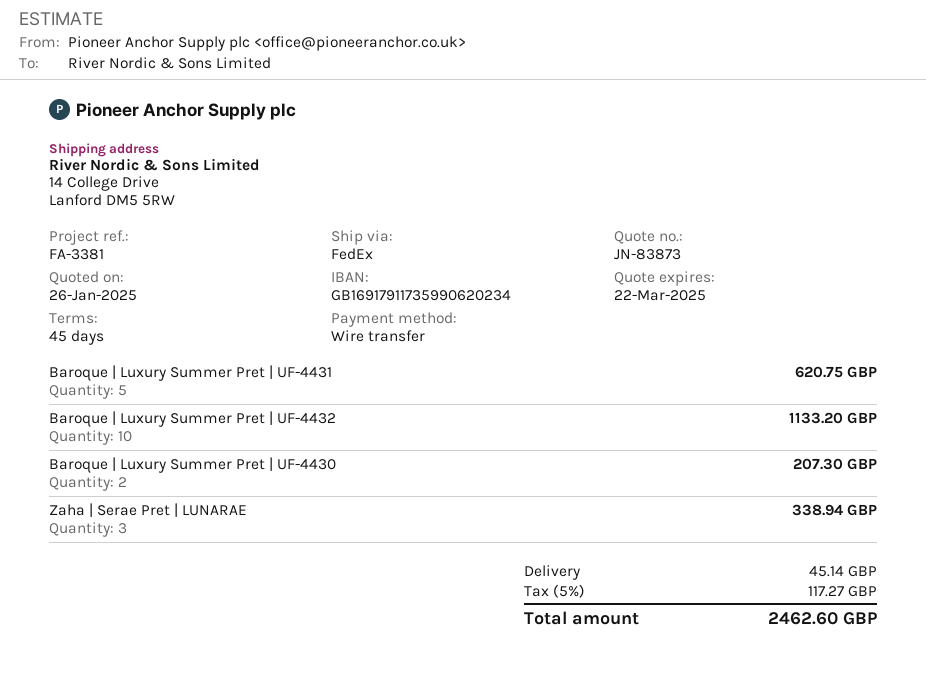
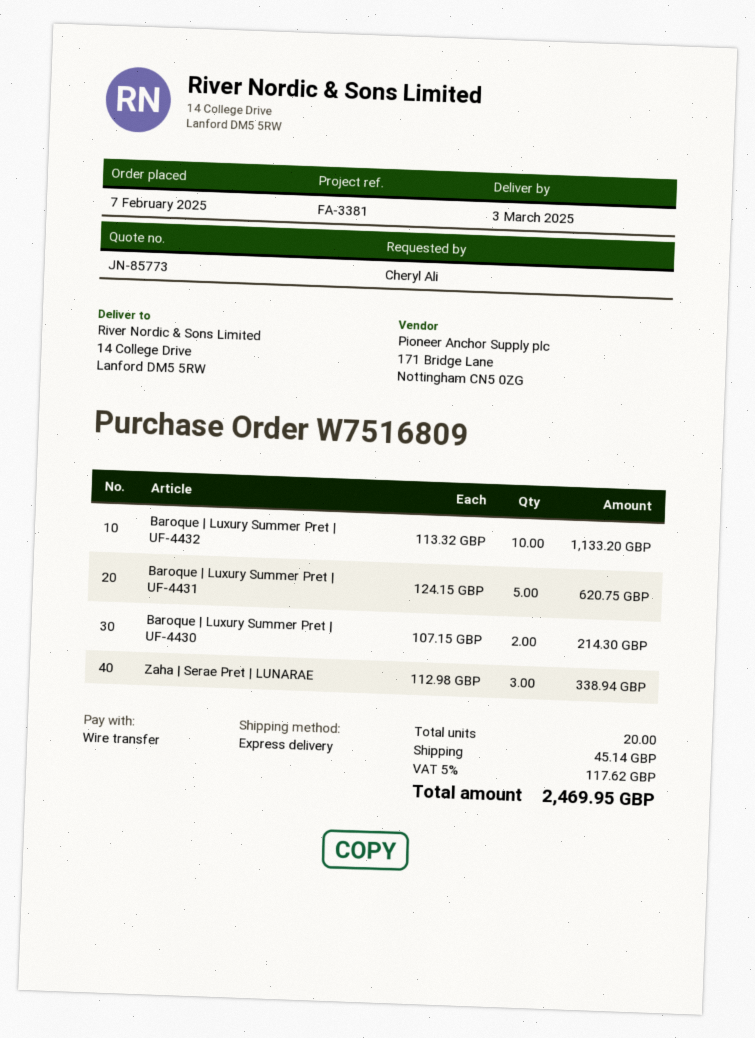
quote number: JN-83873 -> JN-85773
shipping method: FedEx -> express
Baroque | Luxury Summer Pret | UF-4430: 2 for 207.30 -> 2 for 214.30
tax: 5% = 117.27 -> 5% = 117.62
total: 2462.60 -> 2469.95

